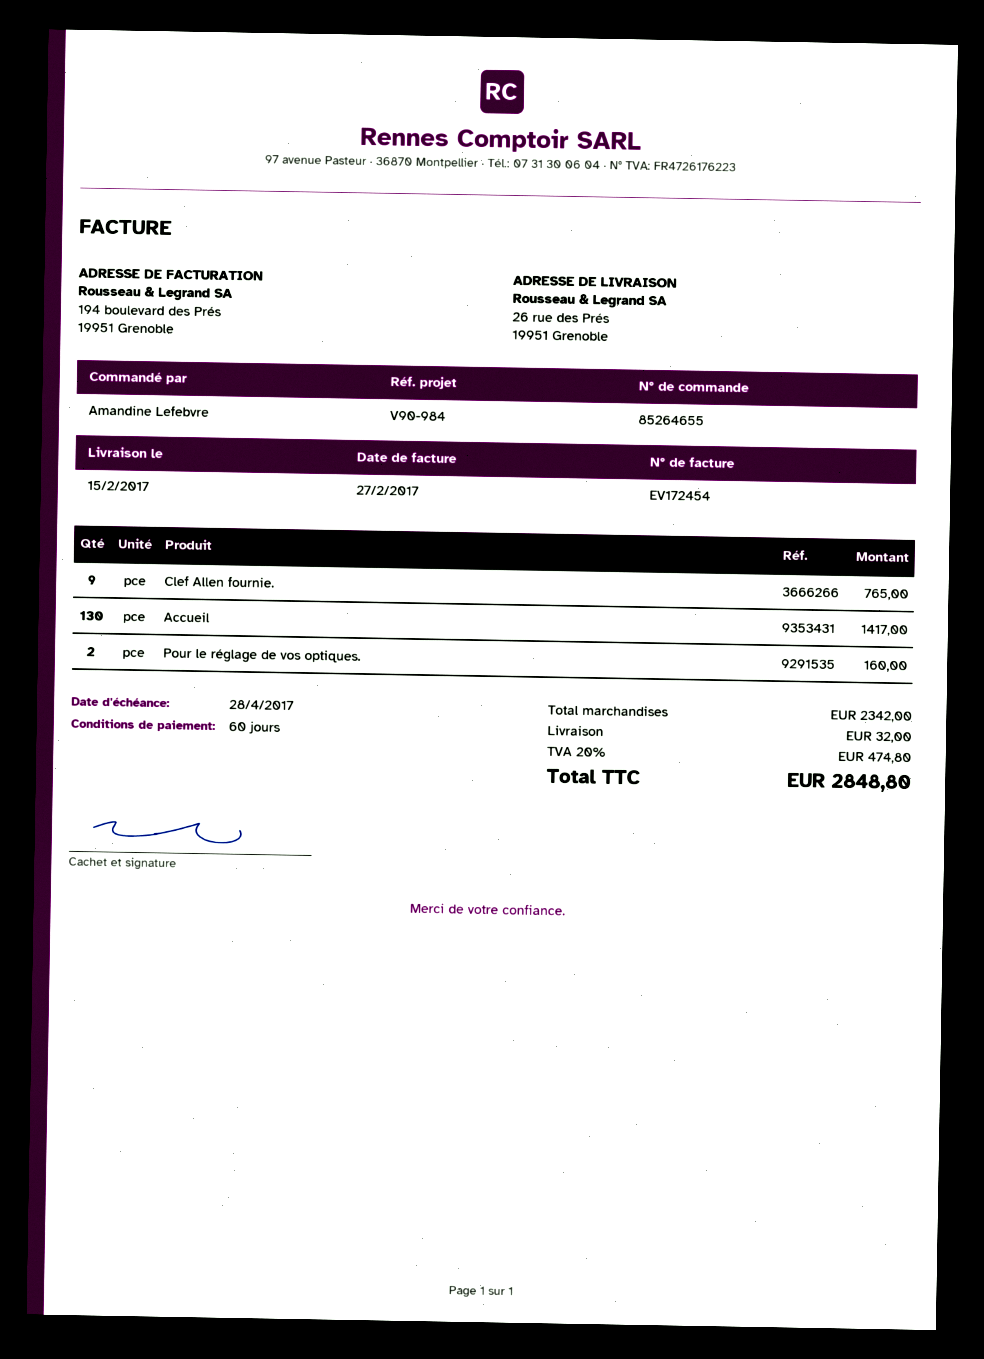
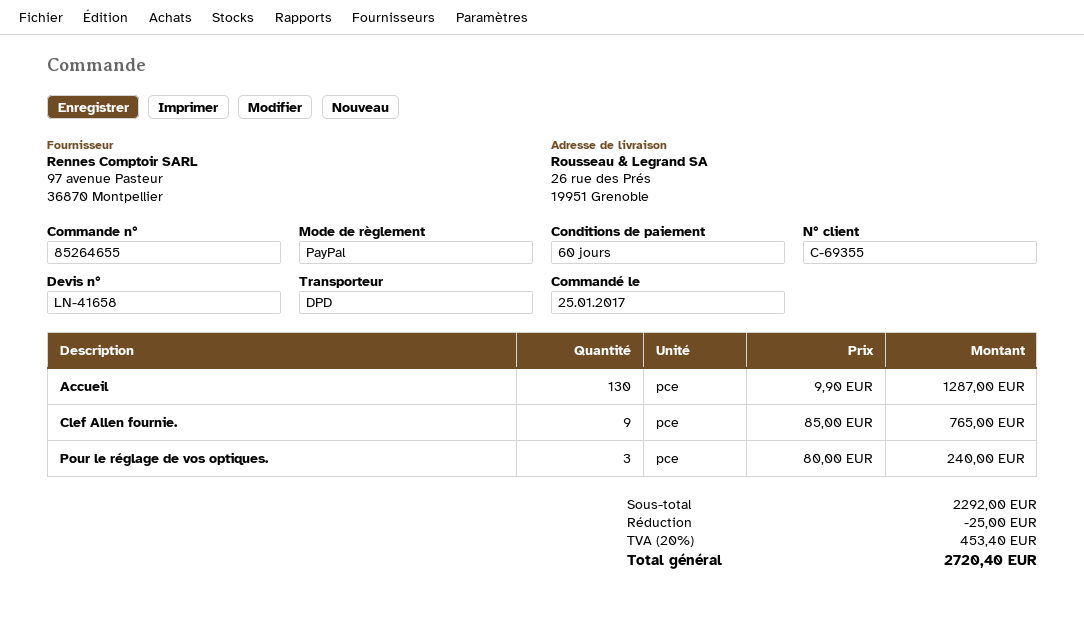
Accueil: 130 for 1417.00 -> 130 for 1287.00
Pour le réglage de vos optiques.: 2 for 160.00 -> 3 for 240.00
subtotal: 2342.00 -> 2292.00
discount: none -> 25.00
shipping: 32.00 -> none
tax: 20% = 474.80 -> 20% = 453.40
total: 2848.80 -> 2720.40

